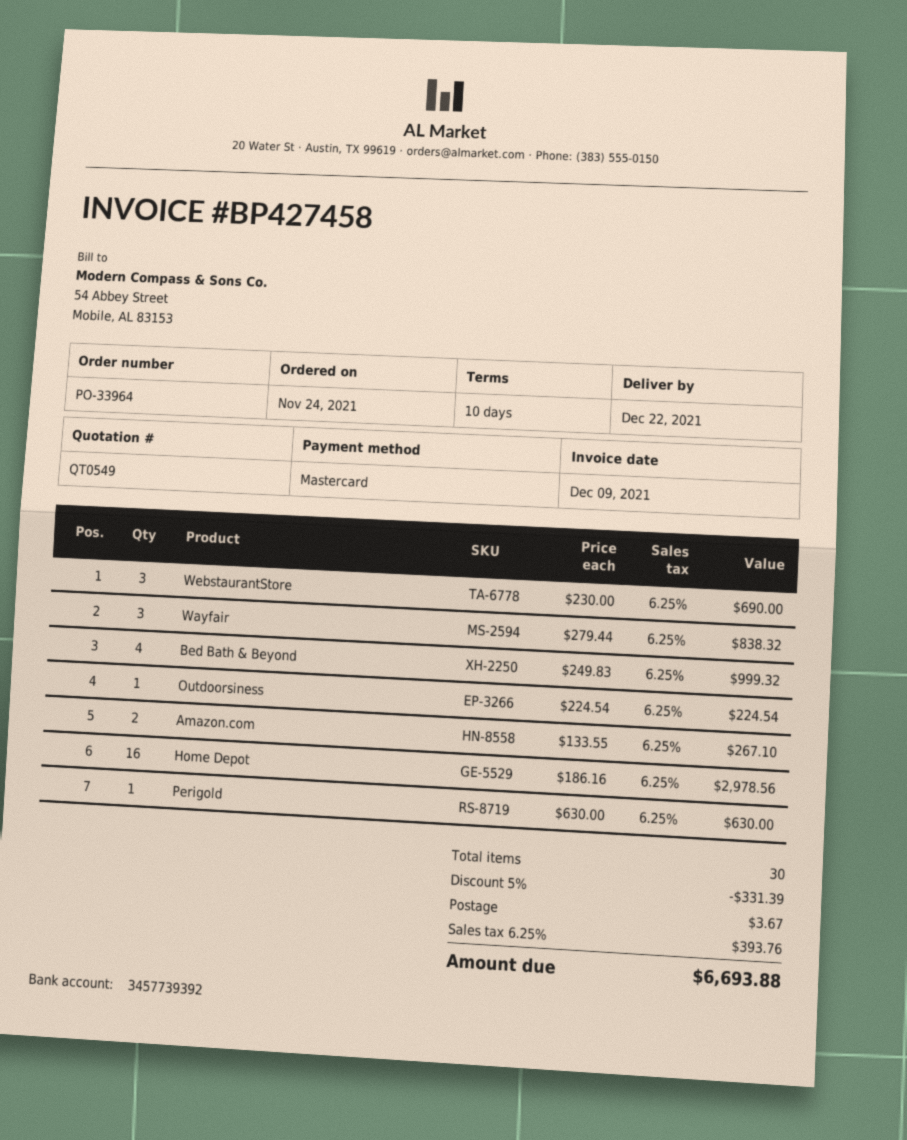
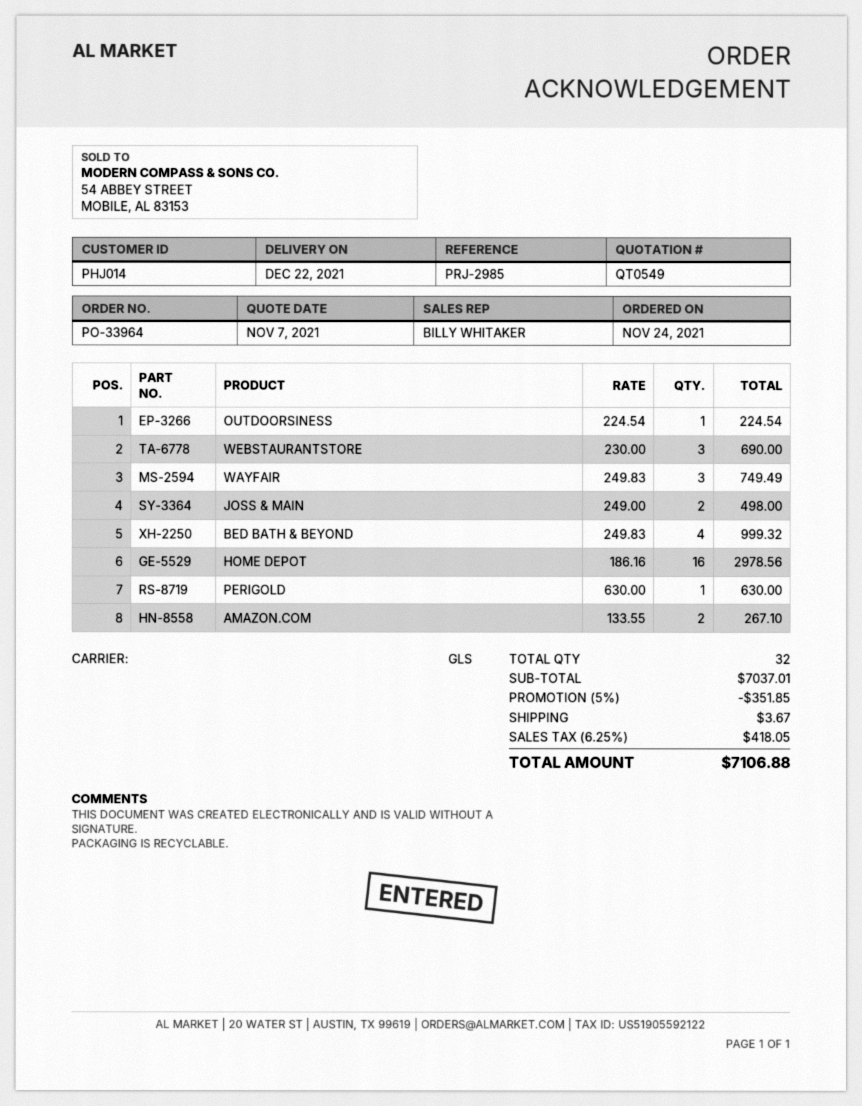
Wayfair: 3 x 279.44 = 838.32 -> 3 x 249.83 = 749.49
JOSS & MAIN: none -> 2 x 249.00 = 498.00
total quantity: 30 -> 32
discount: 5% = 331.39 -> 5% = 351.85
tax: 6.25% = 393.76 -> 6.25% = 418.05
total: 6693.88 -> 7106.88

